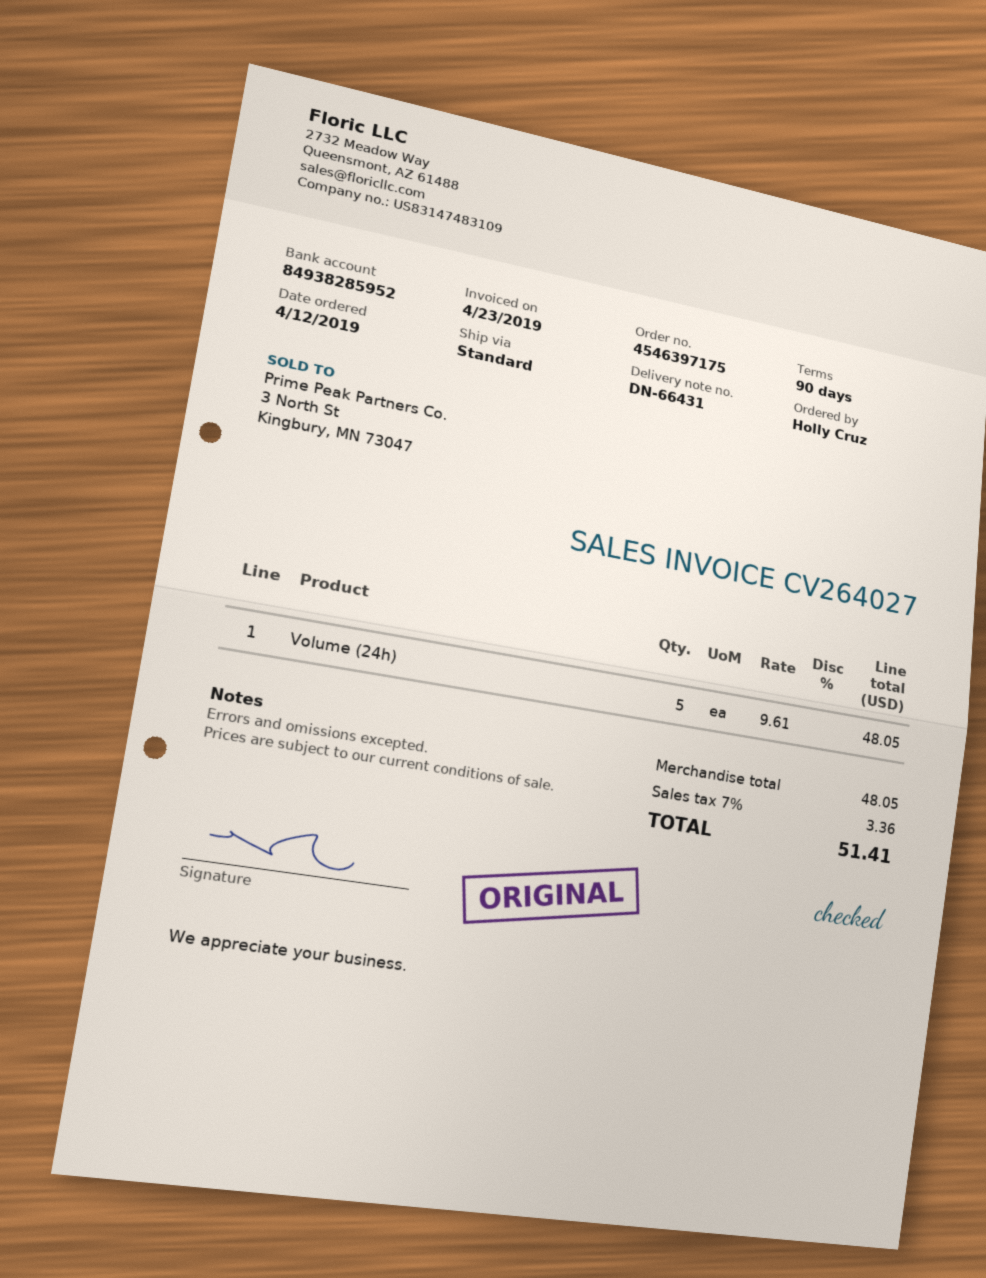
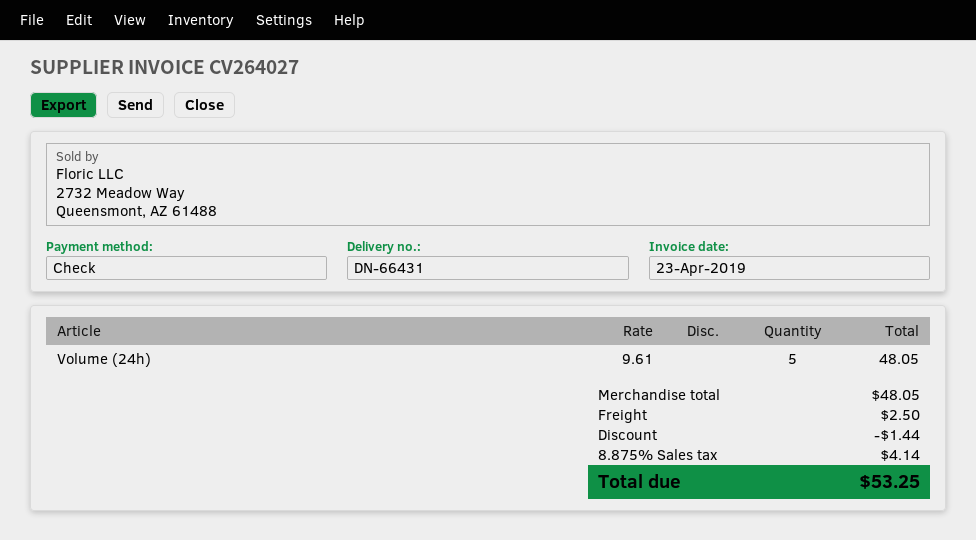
discount: none -> 1.44
shipping: none -> 2.50
tax: 7% = 3.36 -> 8.875% = 4.14
total: 51.41 -> 53.25

